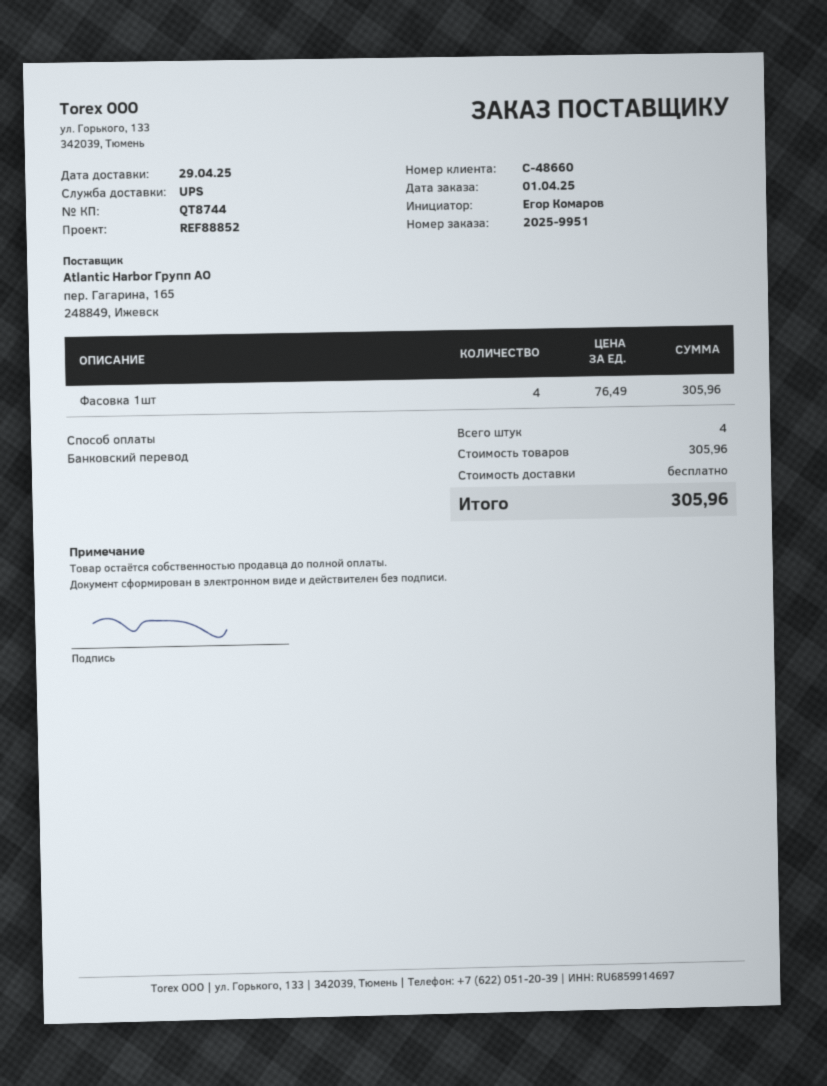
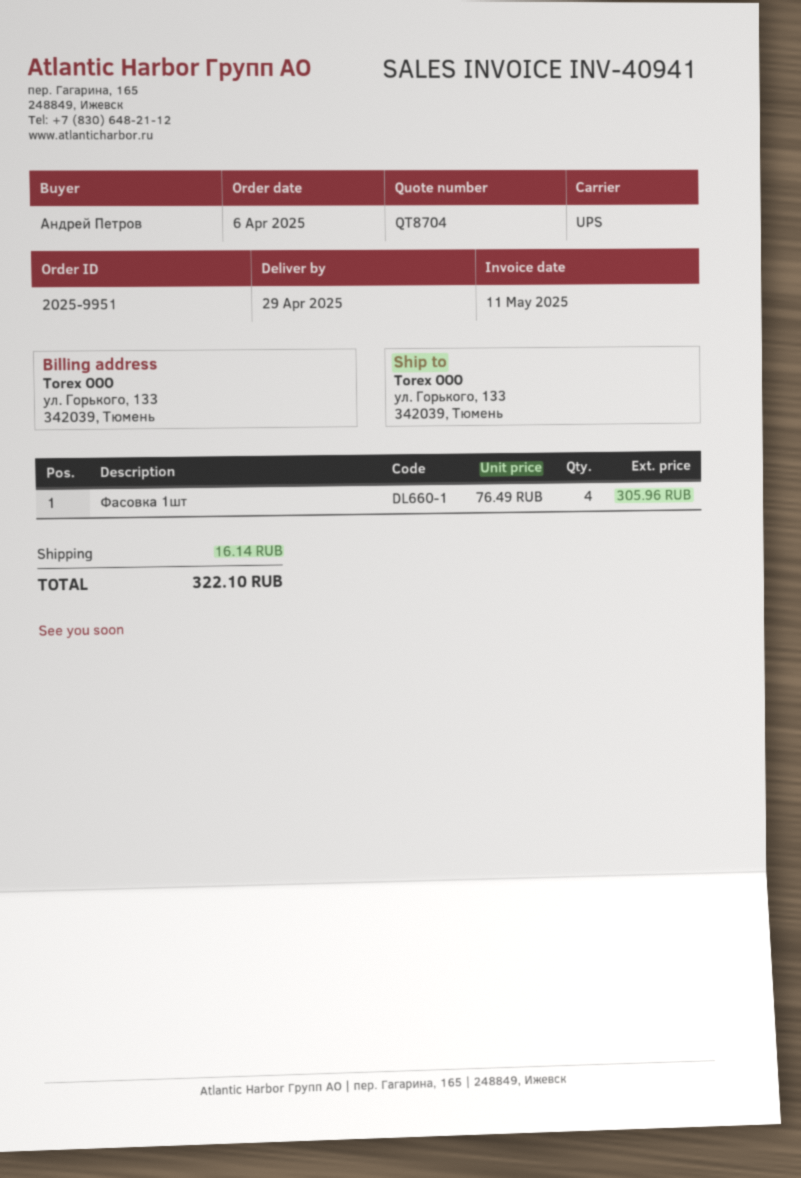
quote number: QT8744 -> QT8704
order date: 2025-04-01 -> 2025-04-06
ordered by: Егор Комаров -> Андрей Петров
shipping: 0.00 -> 16.14
total: 305.96 -> 322.10

